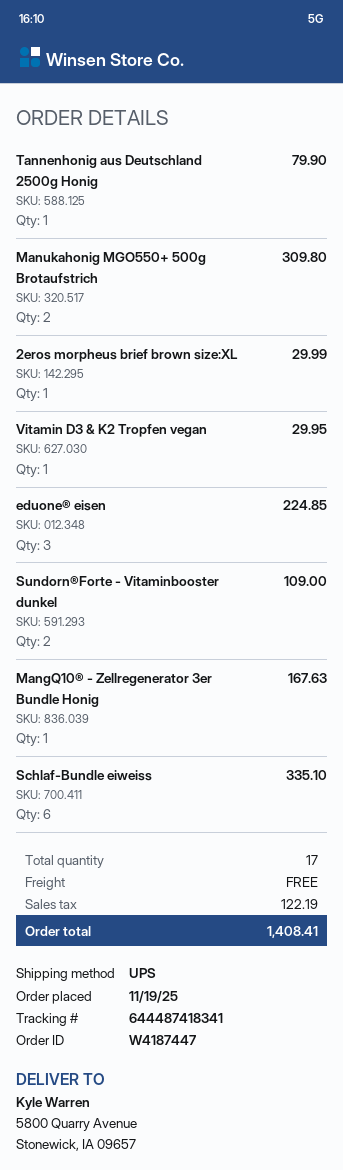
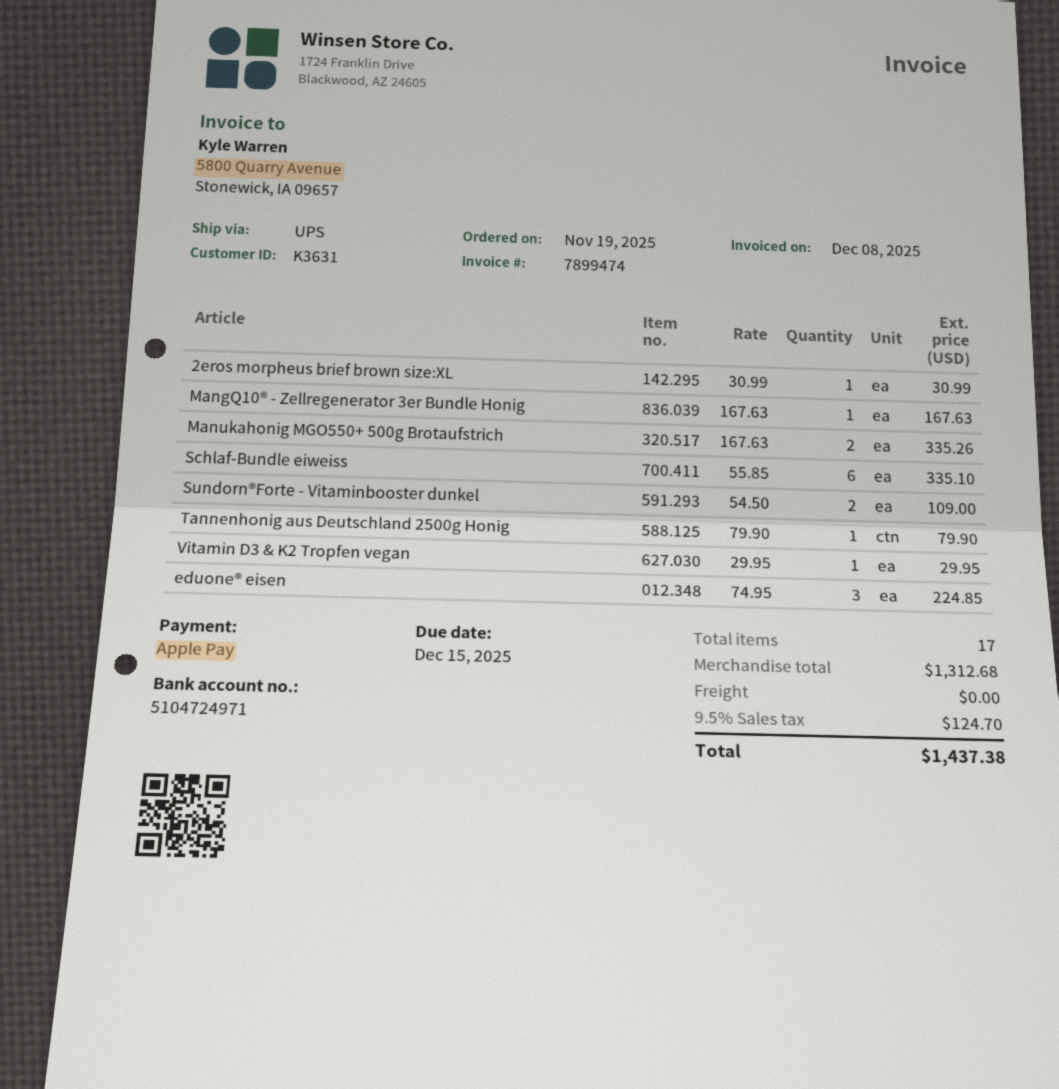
Manukahonig MGO550+ 500g Brotaufstrich: 2 for 309.80 -> 2 for 335.26
2eros morpheus brief brown size:XL: 1 for 29.99 -> 1 for 30.99
tax: 122.19 -> 124.70
total: 1408.41 -> 1437.38

